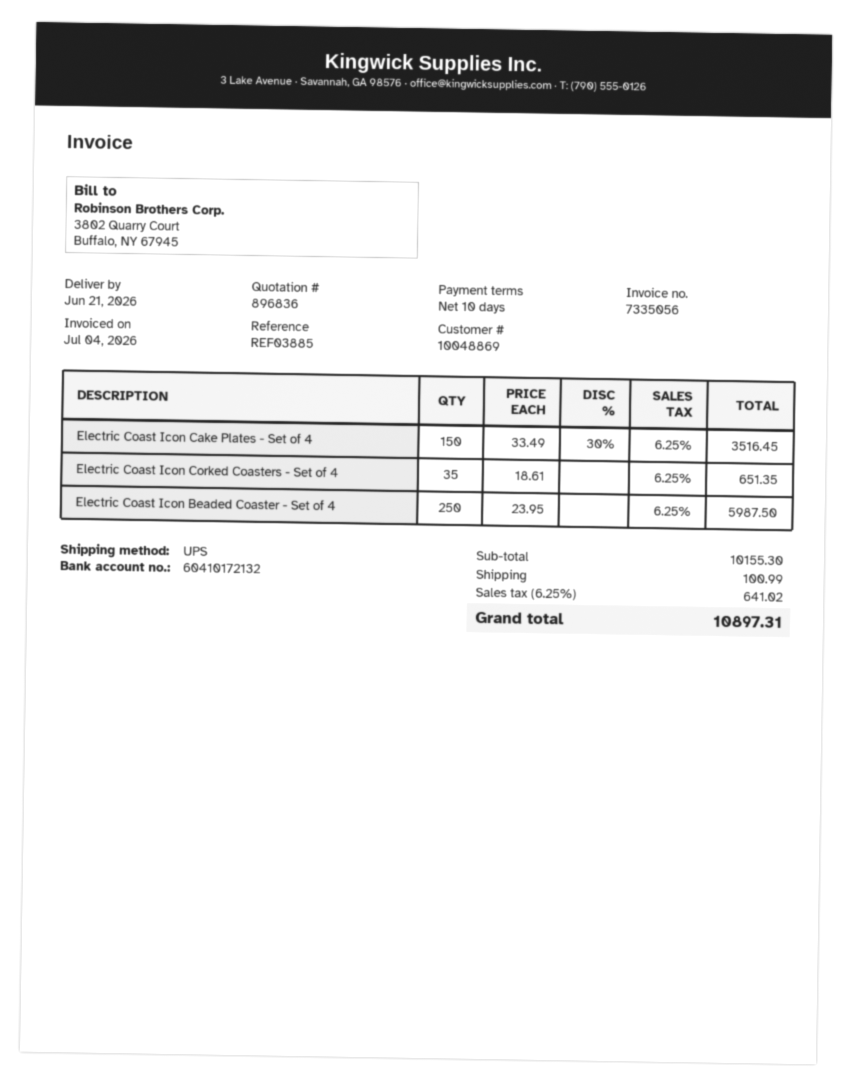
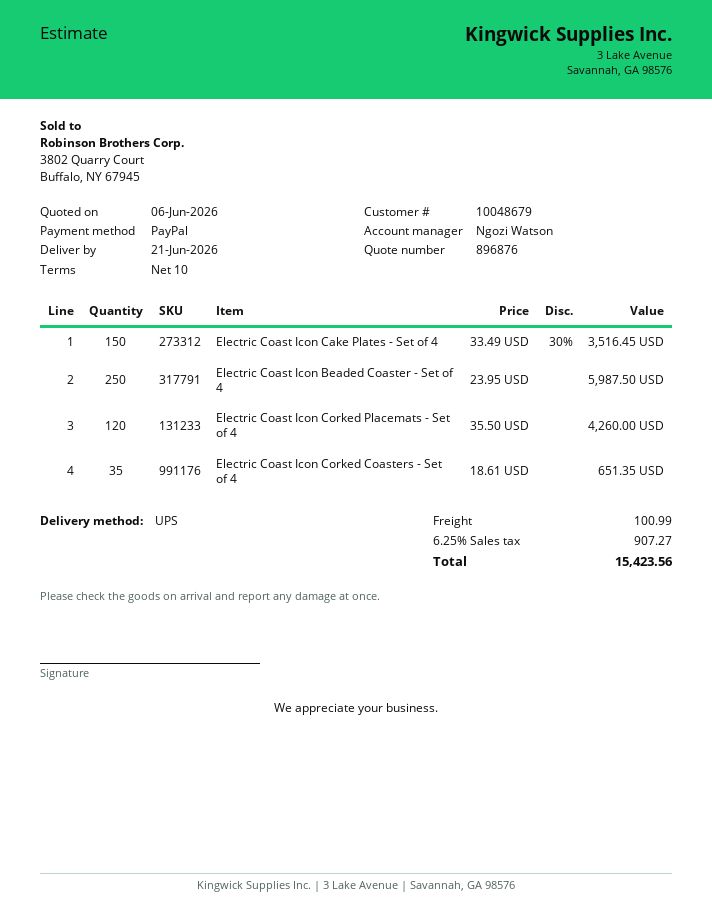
quote number: 896836 -> 896876
customer number: 10048869 -> 10048679
Electric Coast Icon Corked Placemats - Set of 4: none -> 120 x 35.50 = 4260.00
tax: 6.25% = 641.02 -> 6.25% = 907.27
total: 10897.31 -> 15423.56

